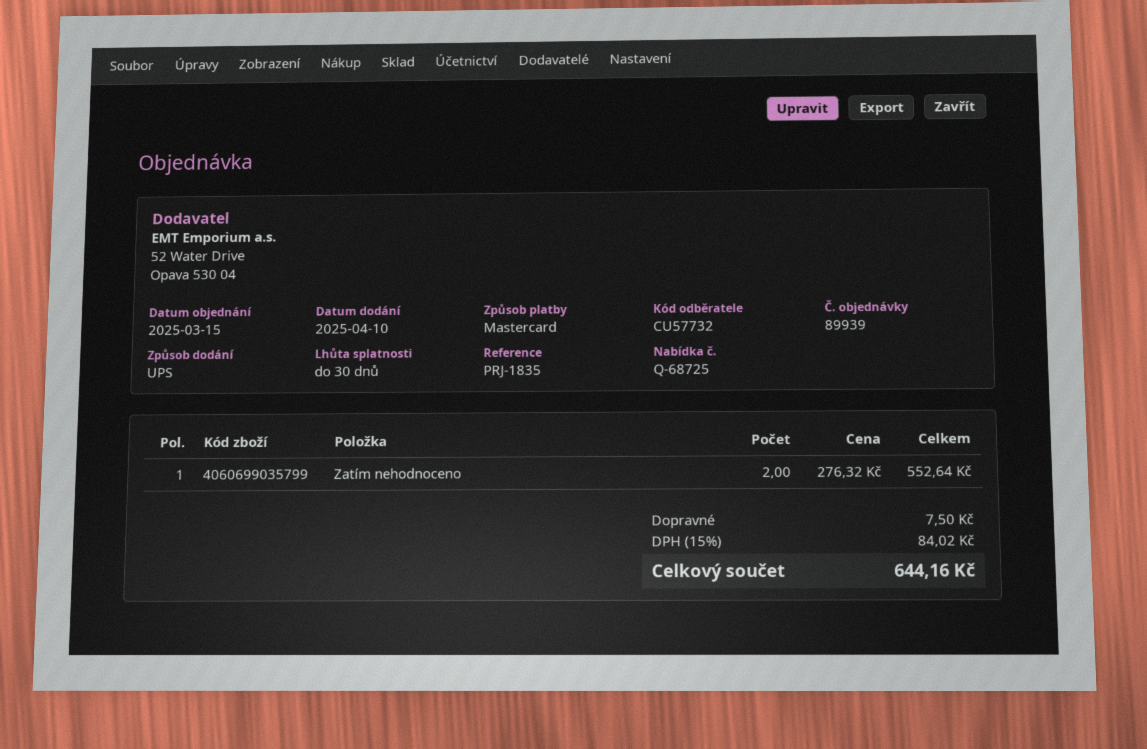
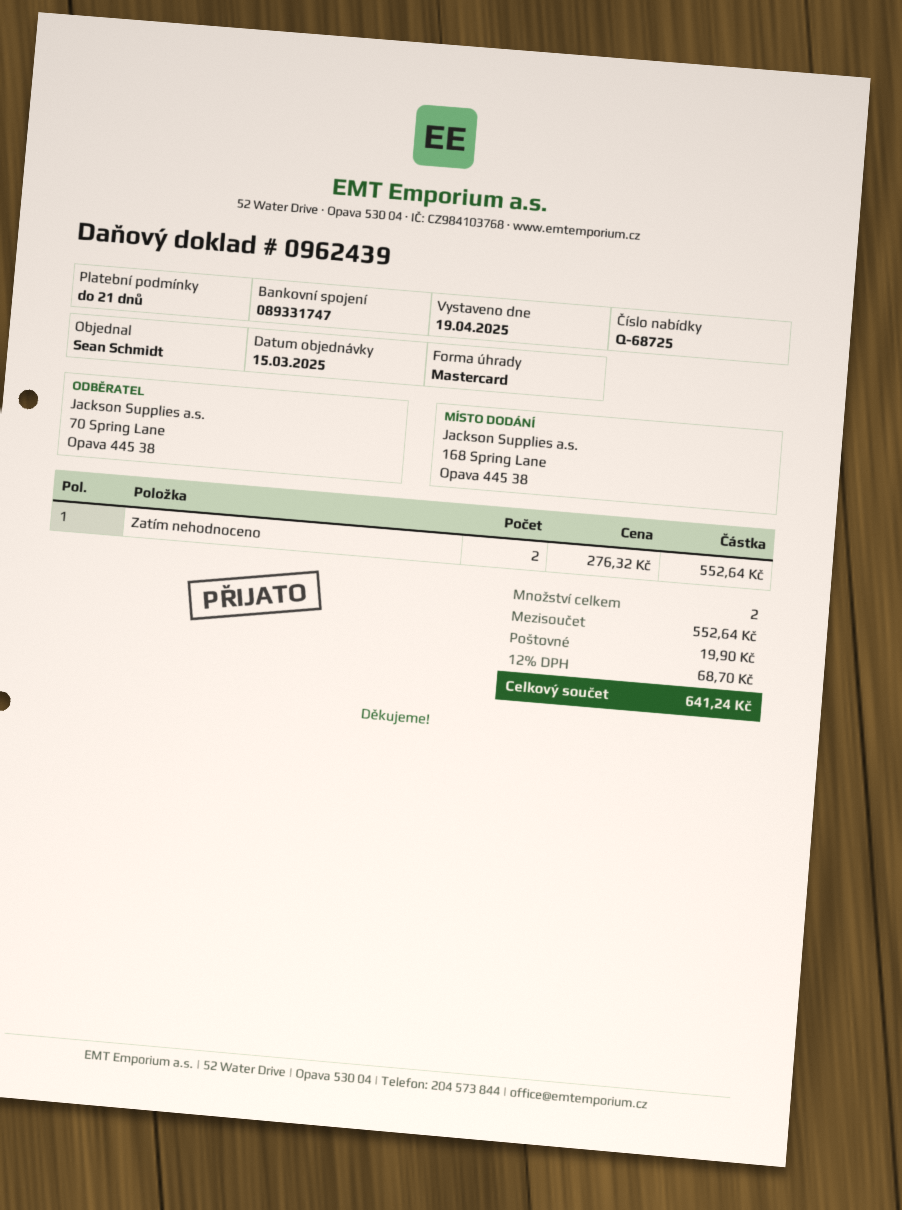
payment terms: 30 days -> 21 days
shipping: 7.50 -> 19.90
tax: 15% = 84.02 -> 12% = 68.70
total: 644.16 -> 641.24

